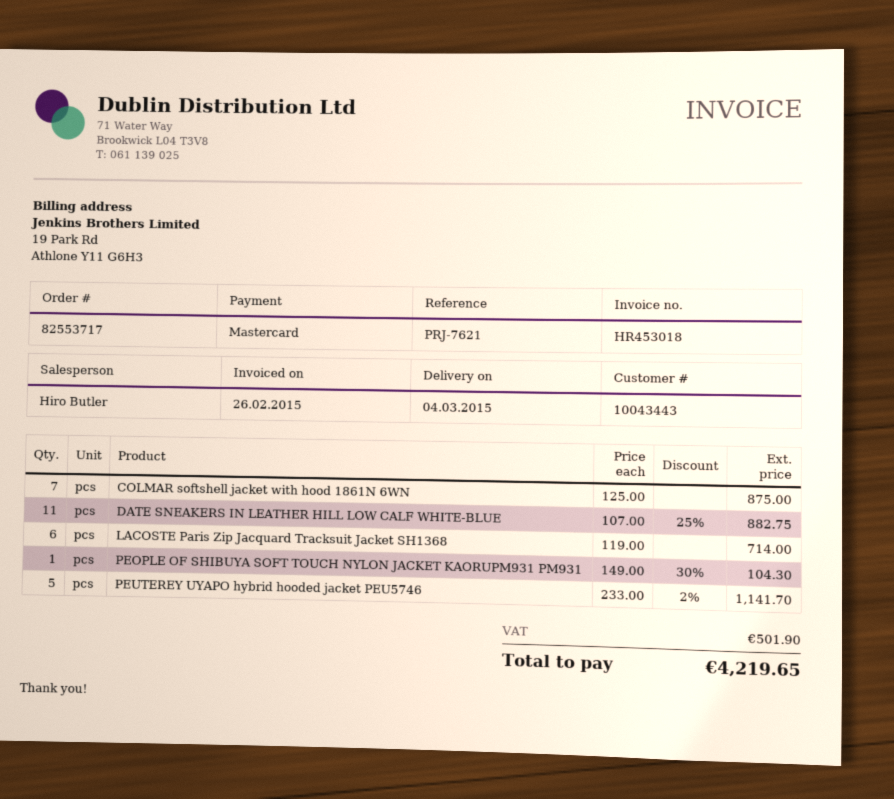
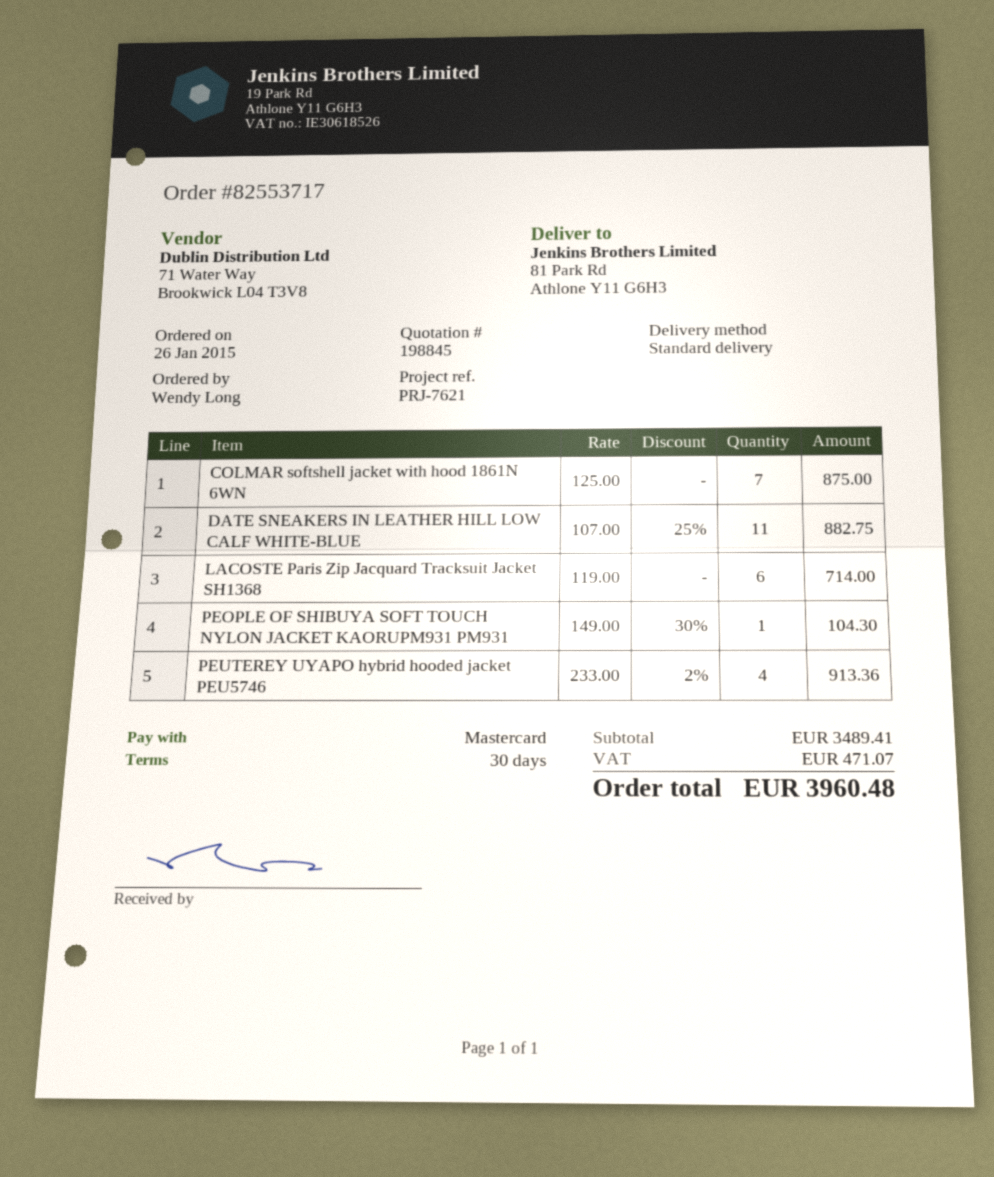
PEUTEREY UYAPO hybrid hooded jacket PEU5746: 5 x 233.00 - 2% = 1141.70 -> 4 x 233.00 - 2% = 913.36
tax: 501.90 -> 471.07
total: 4219.65 -> 3960.48

